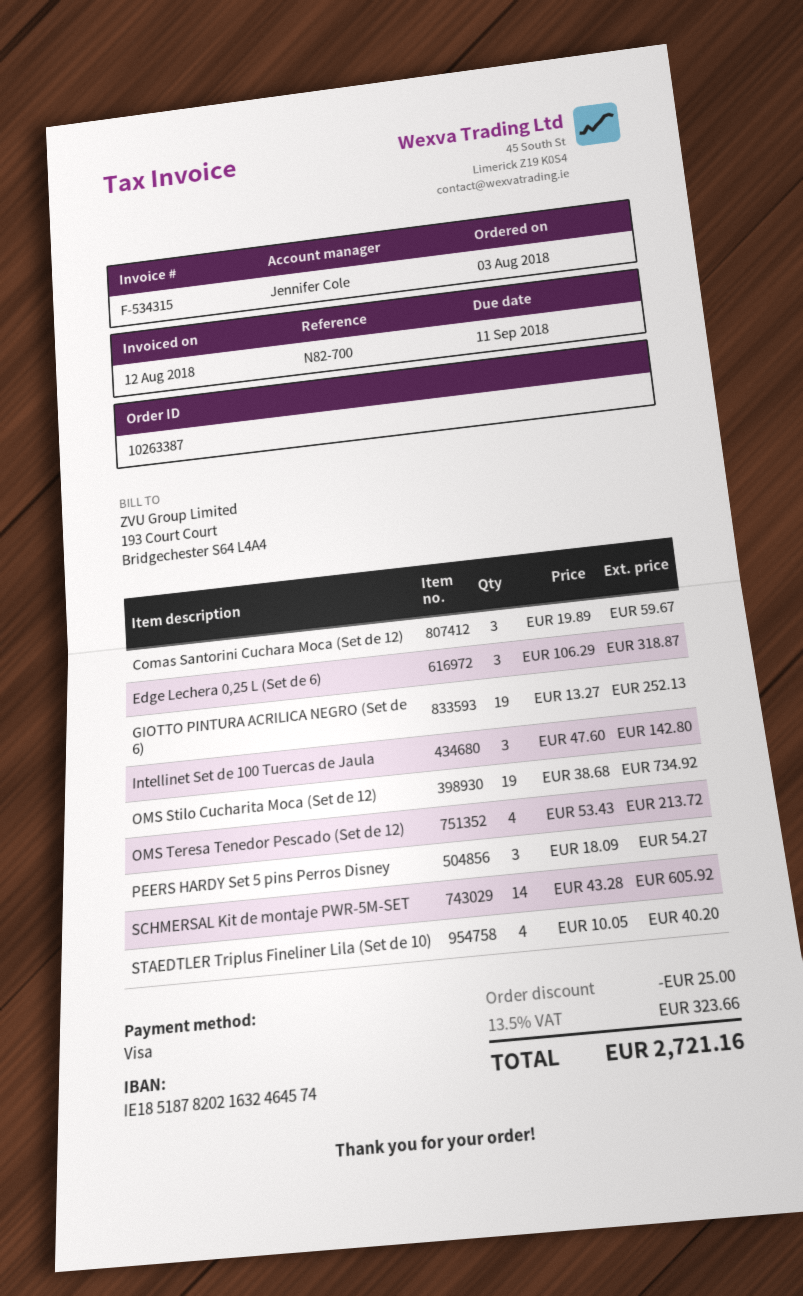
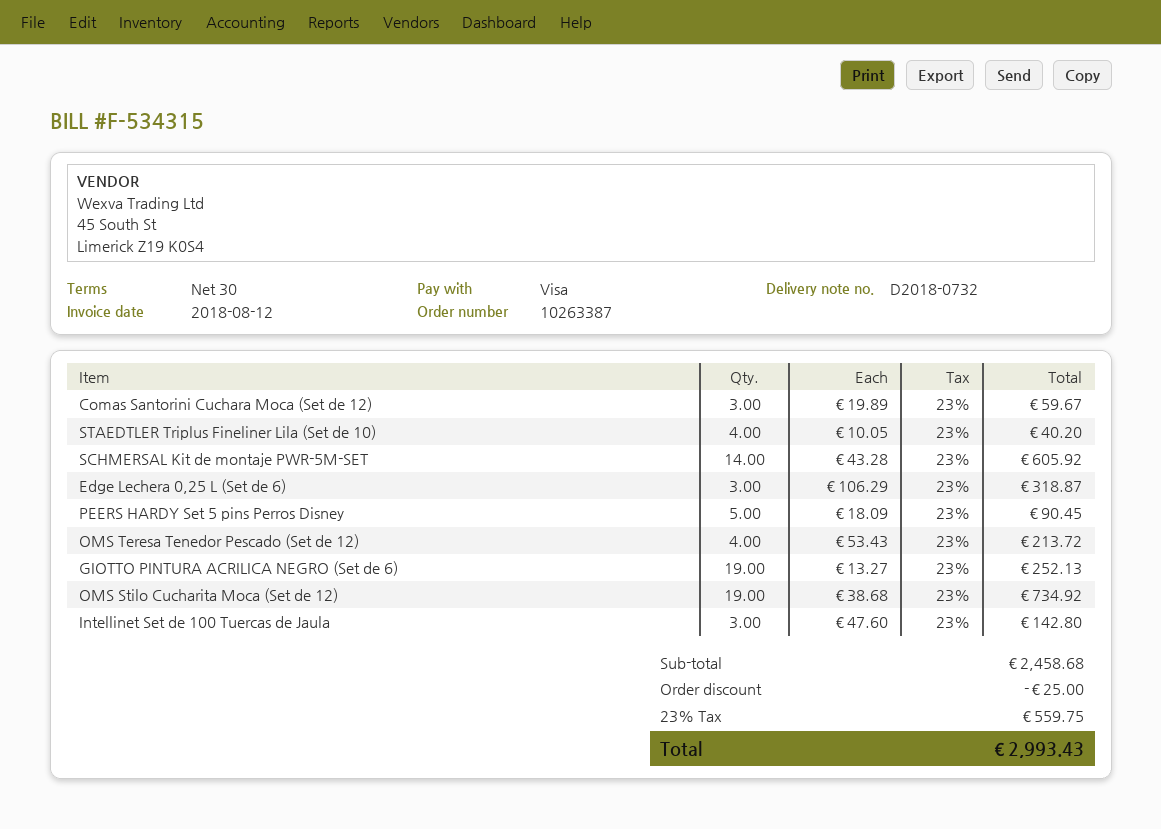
PEERS HARDY Set 5 pins Perros Disney: 3 x 18.09 = 54.27 -> 5 x 18.09 = 90.45
tax: 13.5% = 323.66 -> 23% = 559.75
total: 2721.16 -> 2993.43

